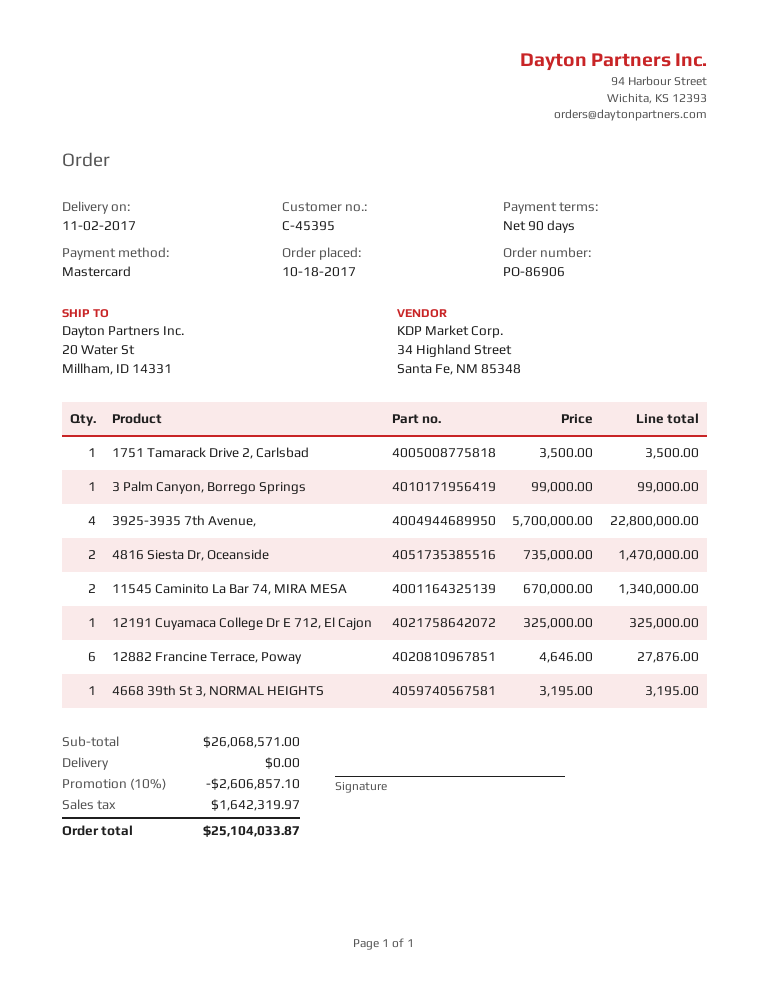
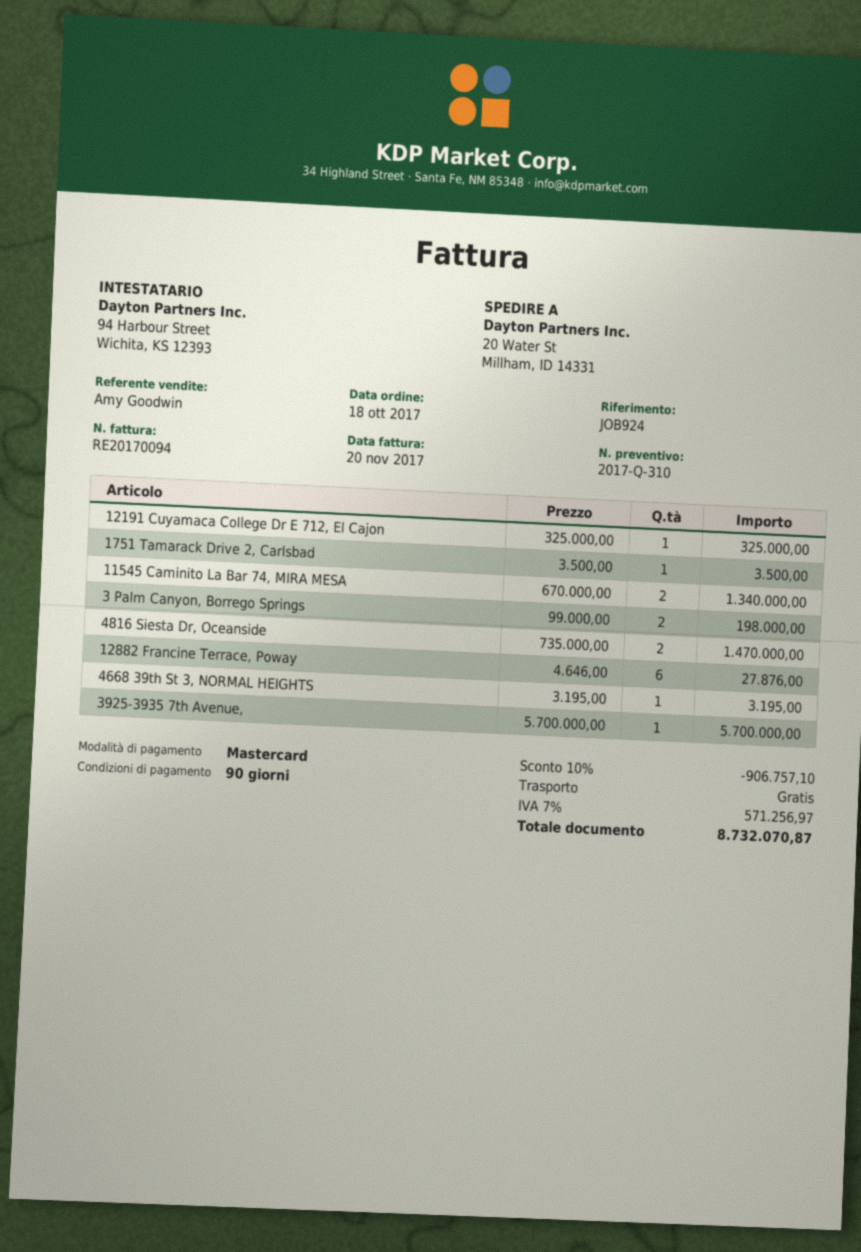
3 Palm Canyon, Borrego Springs: 1 x 99000.00 = 99000.00 -> 2 x 99000.00 = 198000.00
3925-3935 7th Avenue,: 4 x 5700000.00 = 22800000.00 -> 1 x 5700000.00 = 5700000.00
discount: 10% = 2606857.10 -> 10% = 906757.10
tax: 1642319.97 -> 571256.97
total: 25104033.87 -> 8732070.87

